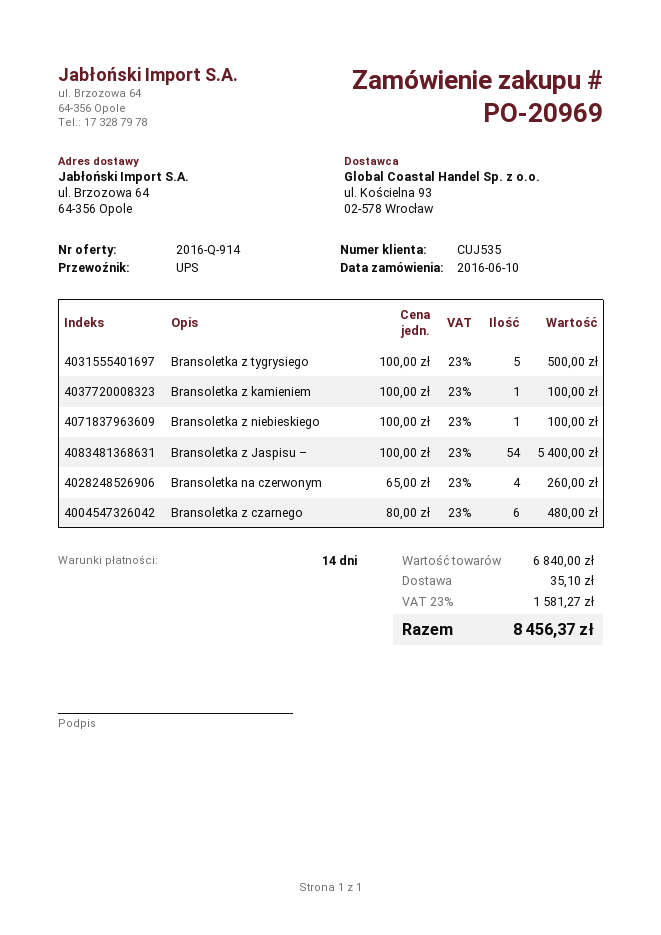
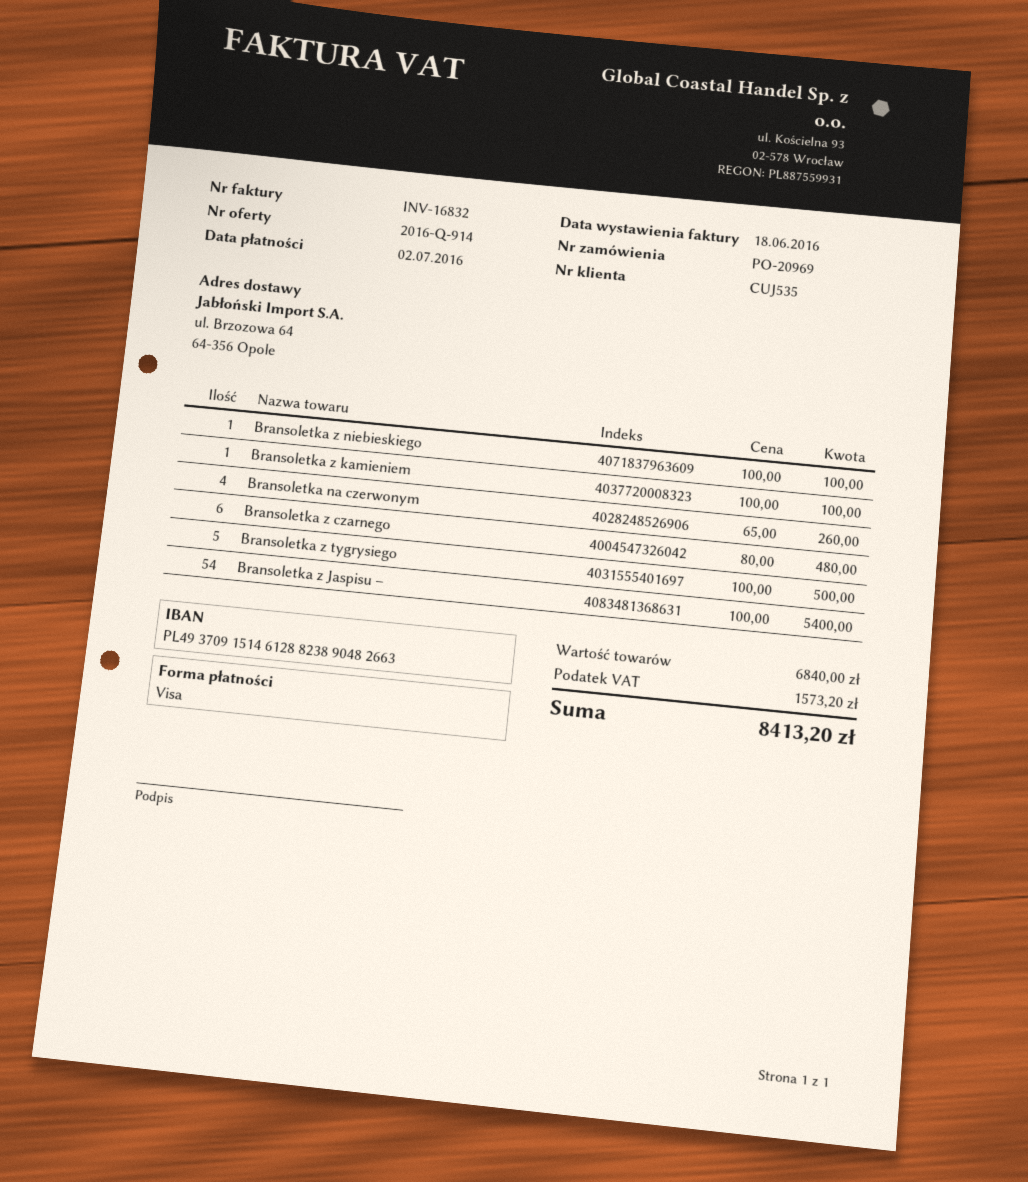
shipping: 35.10 -> none
tax: 1581.27 -> 1573.20
total: 8456.37 -> 8413.20

